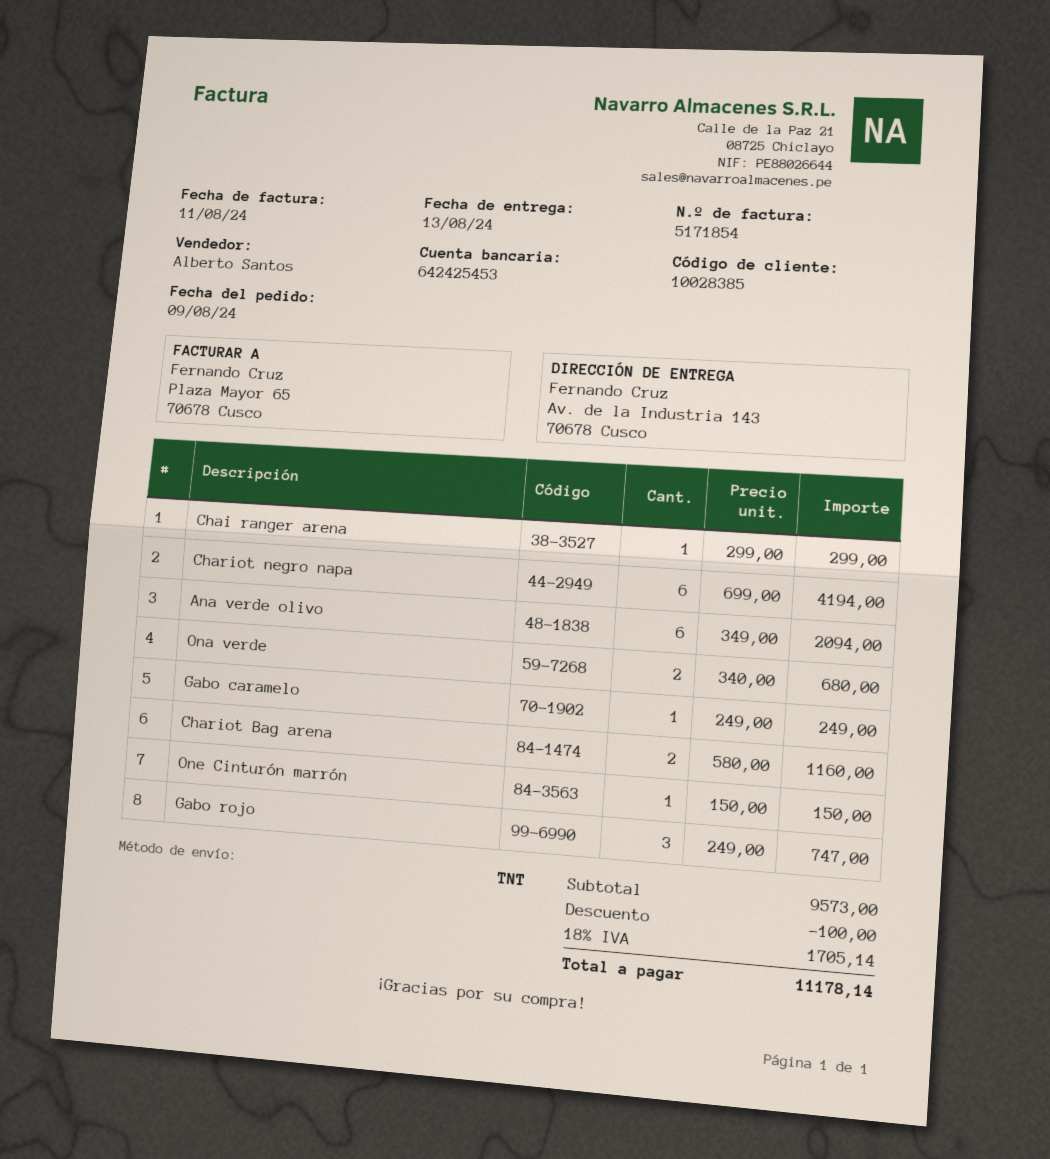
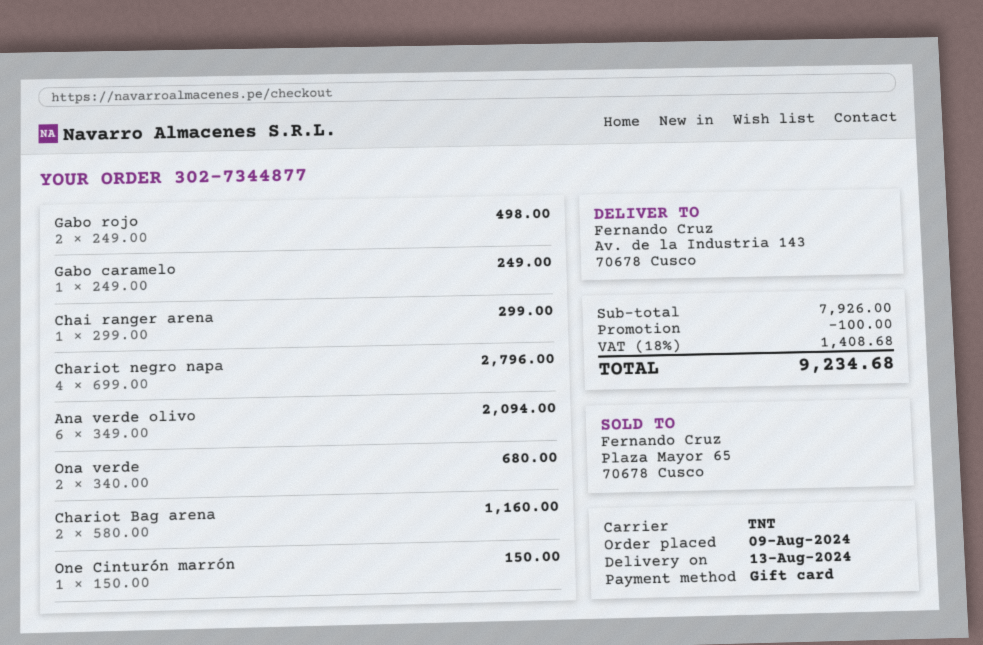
Chariot negro napa: 6 x 699.00 = 4194.00 -> 4 x 699.00 = 2796.00
Gabo rojo: 3 x 249.00 = 747.00 -> 2 x 249.00 = 498.00
subtotal: 9573.00 -> 7926.00
tax: 18% = 1705.14 -> 18% = 1408.68
total: 11178.14 -> 9234.68

